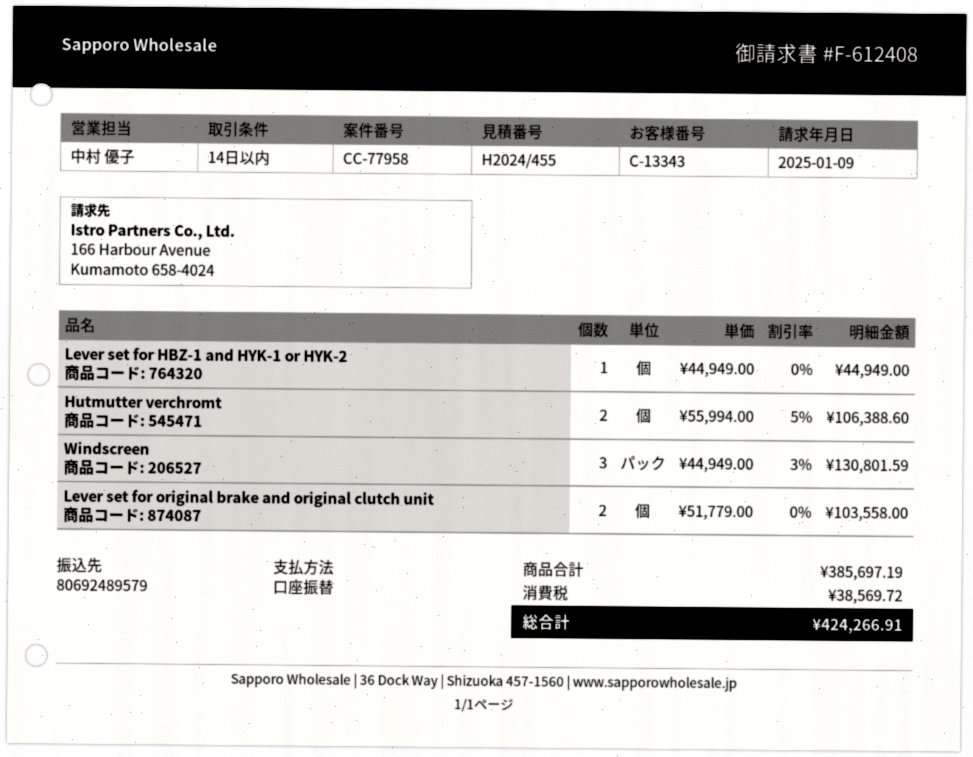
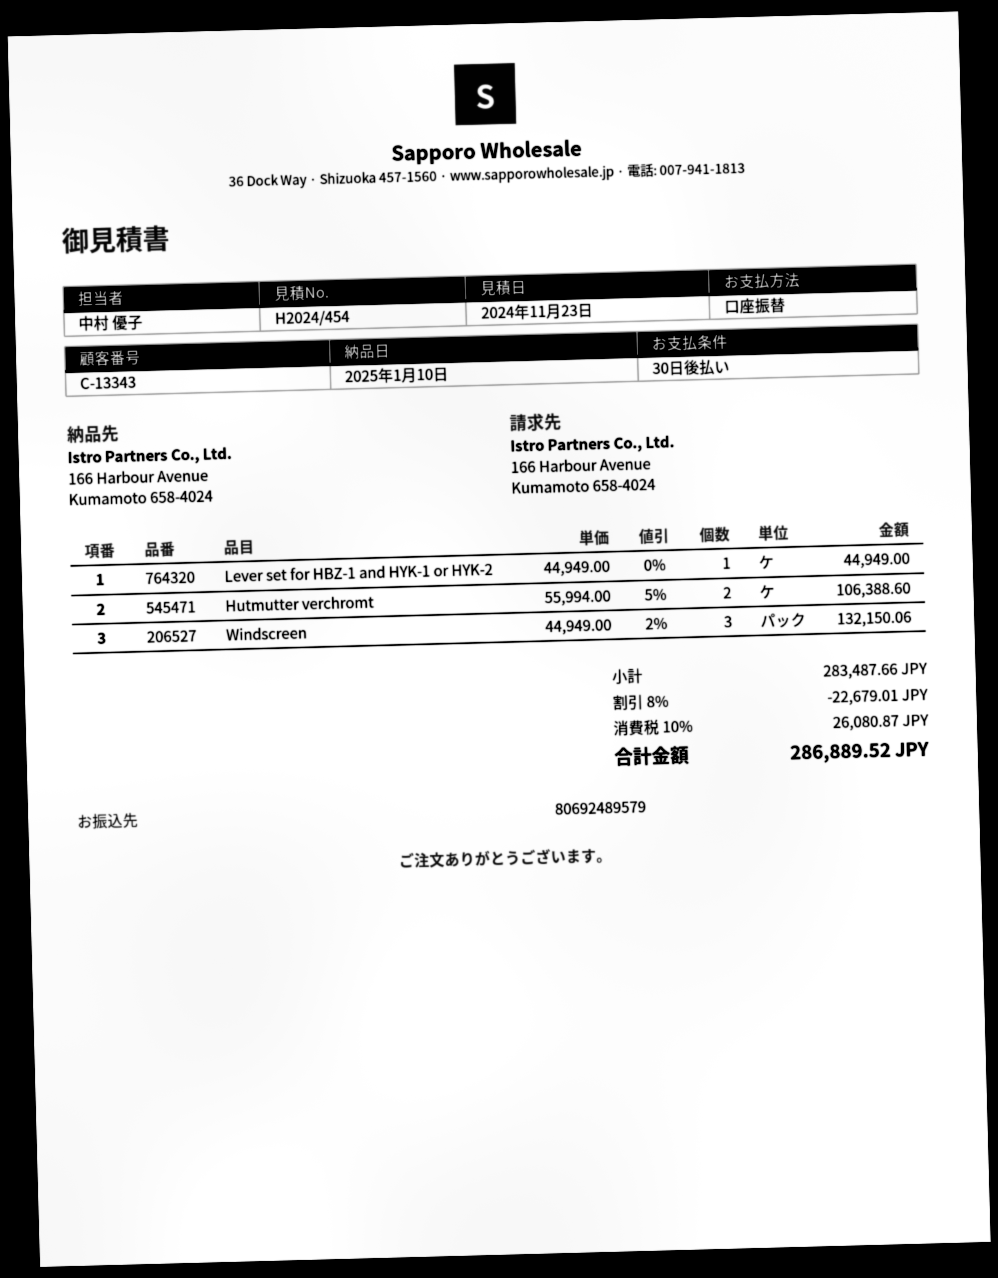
quote number: H2024/455 -> H2024/454
payment terms: 14 days -> 30 days
Windscreen: 3 x 44949.00 - 3% = 130801.59 -> 3 x 44949.00 - 2% = 132150.06
Lever set for original brake and original clutch unit: 2 x 51779.00 = 103558.00 -> none
subtotal: 385697.19 -> 283487.66
discount: none -> 8% = 22679.01
tax: 38569.72 -> 26080.87
total: 424266.91 -> 286889.52

